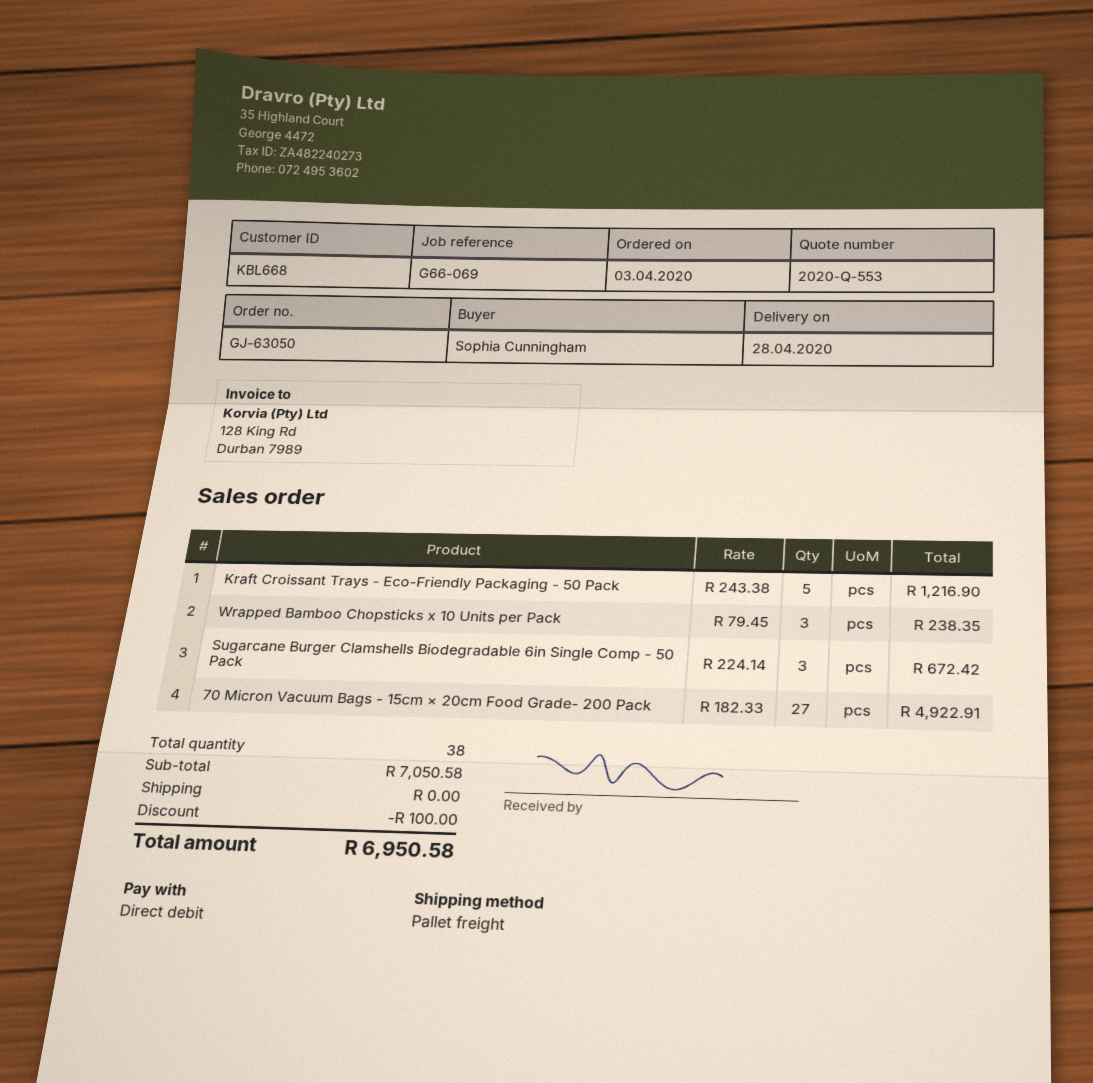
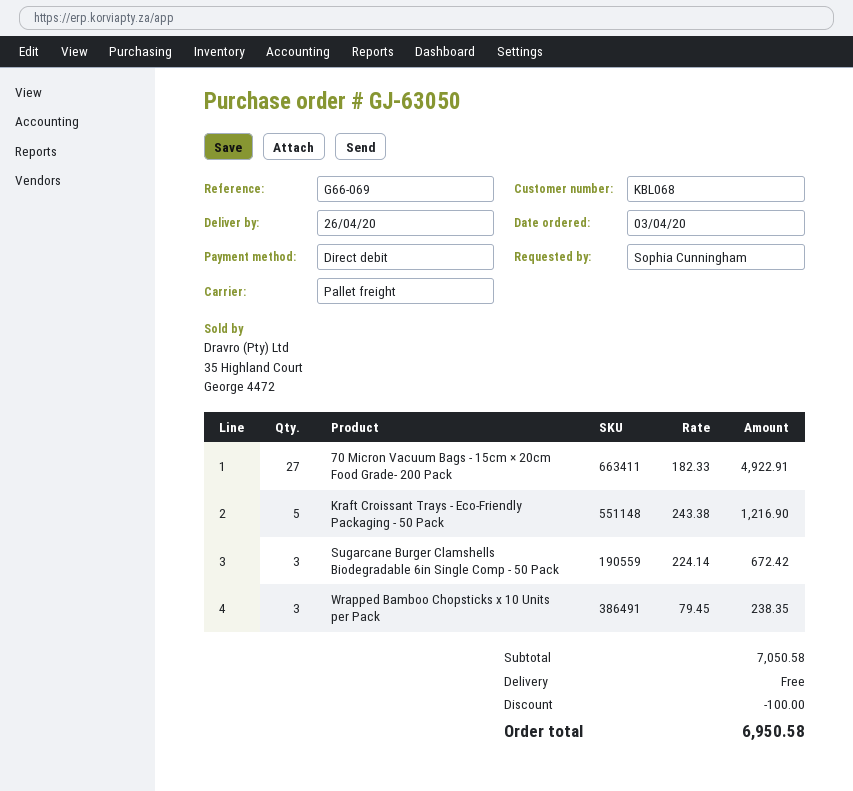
delivery date: 2020-04-28 -> 2020-04-26
customer number: KBL668 -> KBL068

